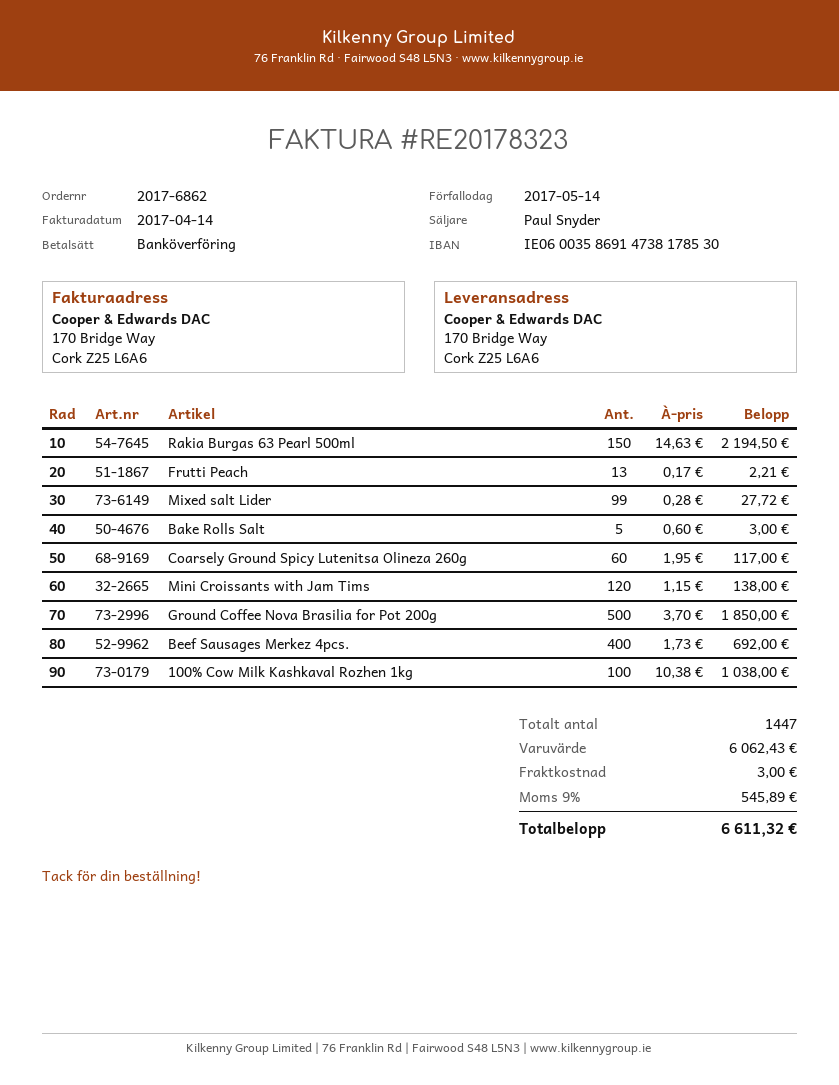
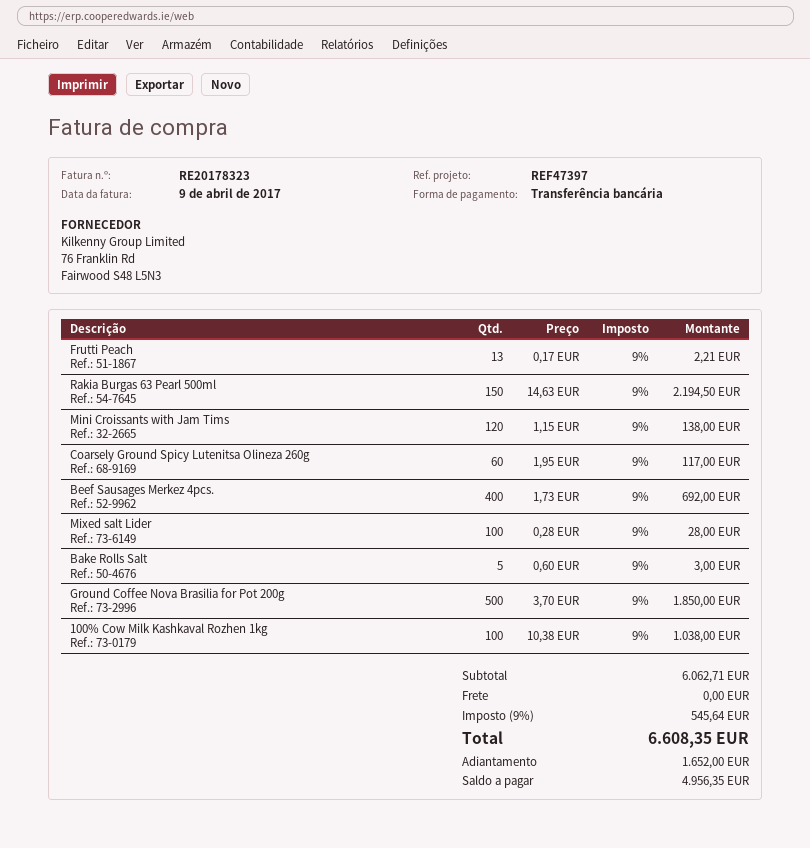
invoice date: 2017-04-14 -> 2017-04-09
Mixed salt Lider: 99 x 0.28 = 27.72 -> 100 x 0.28 = 28.00
subtotal: 6062.43 -> 6062.71
shipping: 3.00 -> 0.00
tax: 9% = 545.89 -> 9% = 545.64
total: 6611.32 -> 6608.35

